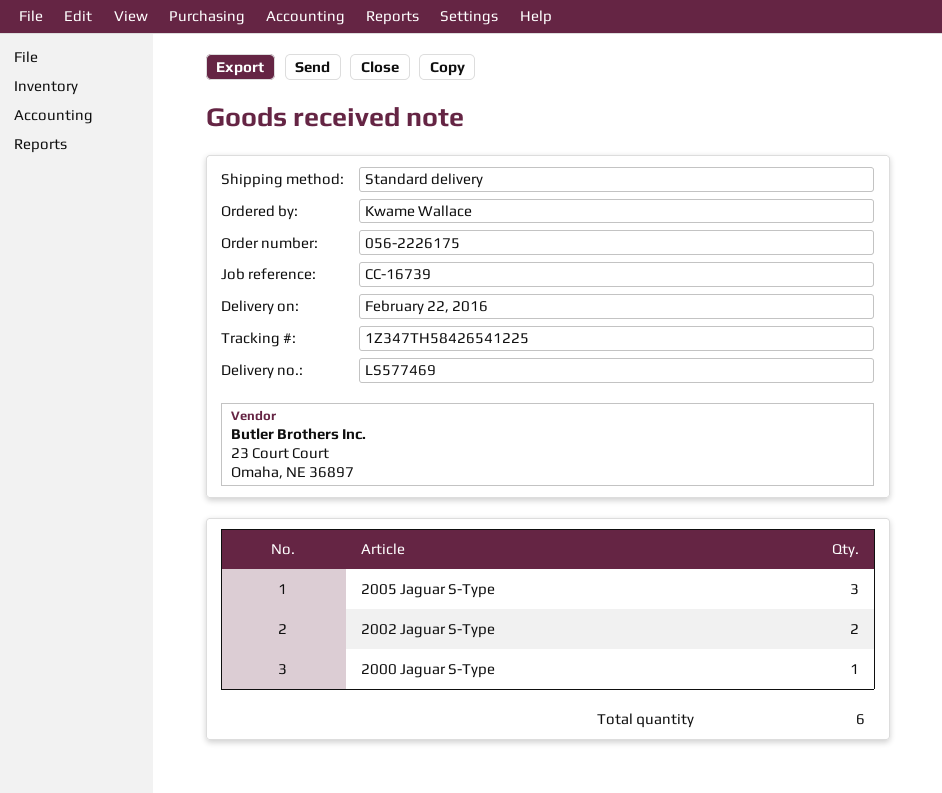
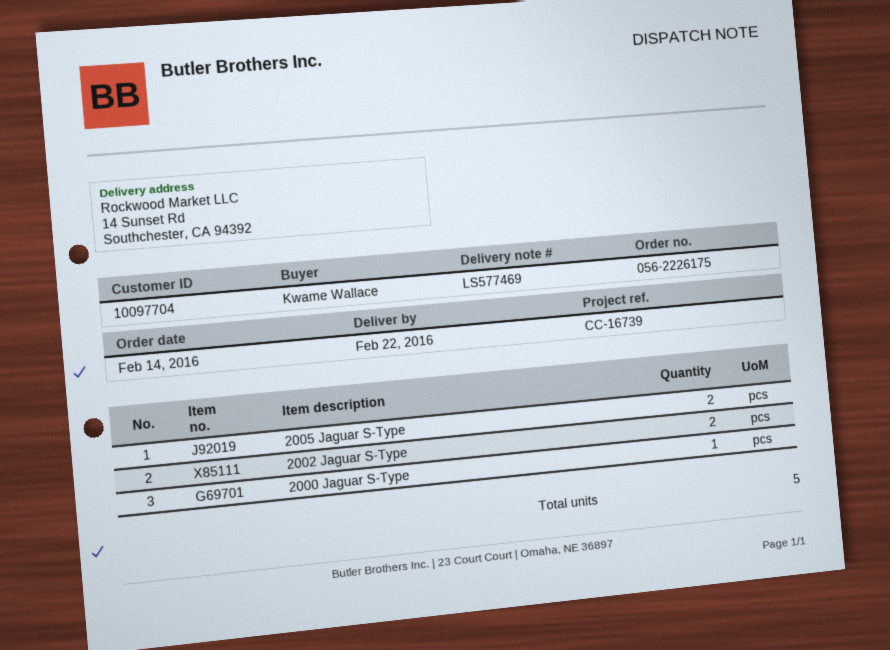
2005 Jaguar S-Type: 3 -> 2
total quantity: 6 -> 5

